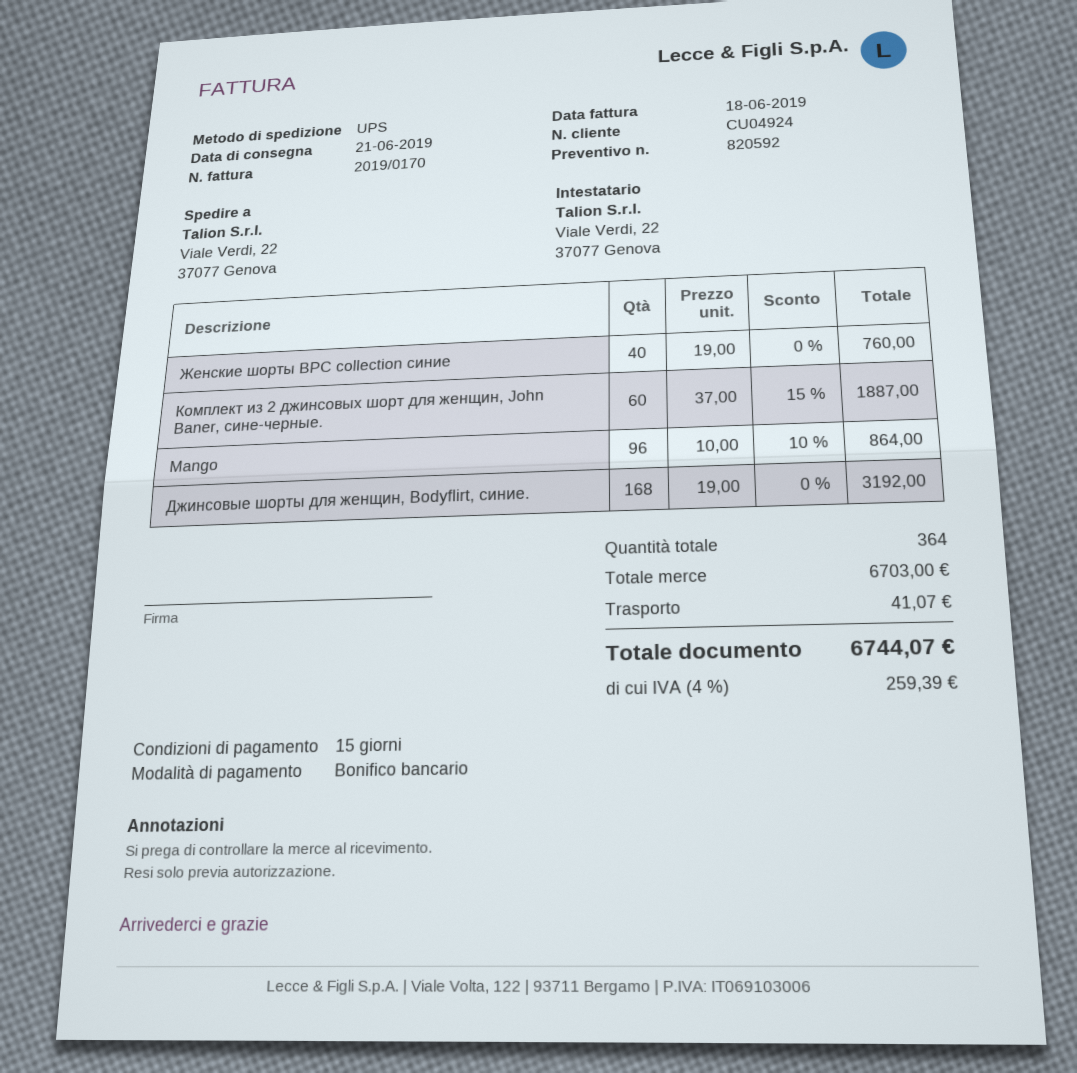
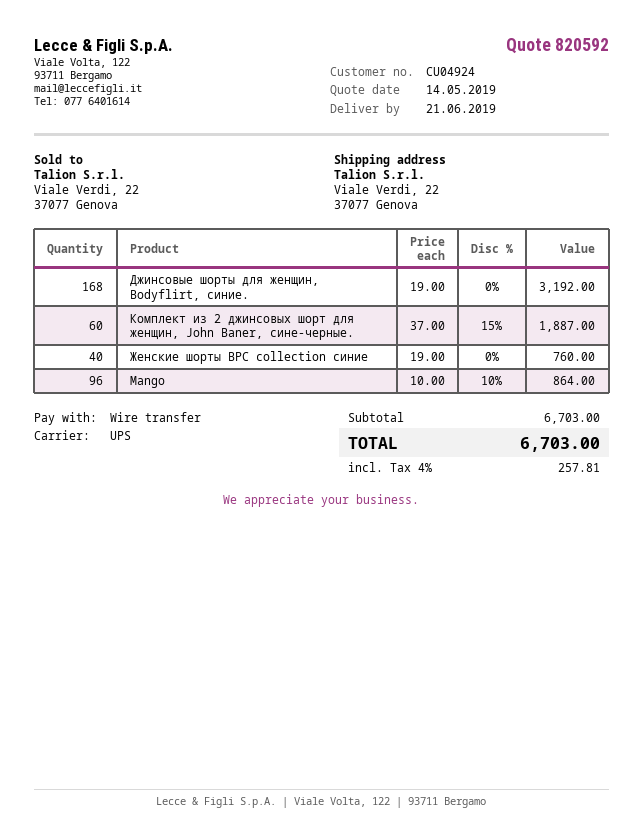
shipping: 41.07 -> none
tax: 4% = 259.39 -> 4% = 257.81
total: 6744.07 -> 6703.00

